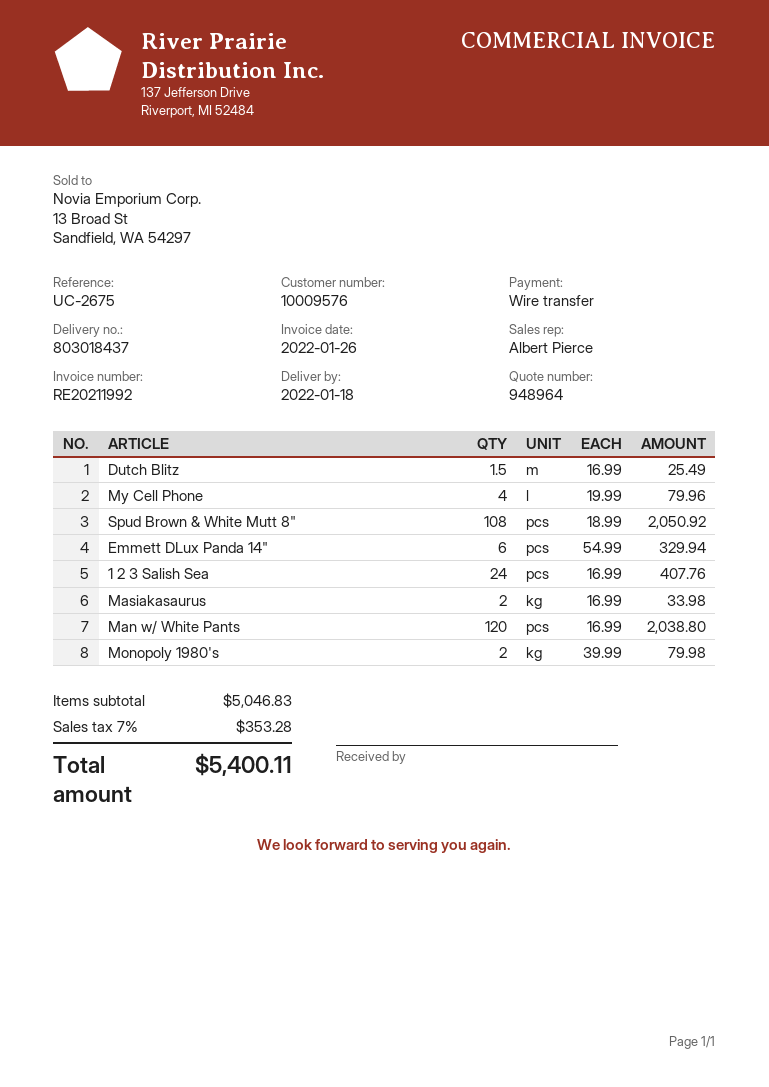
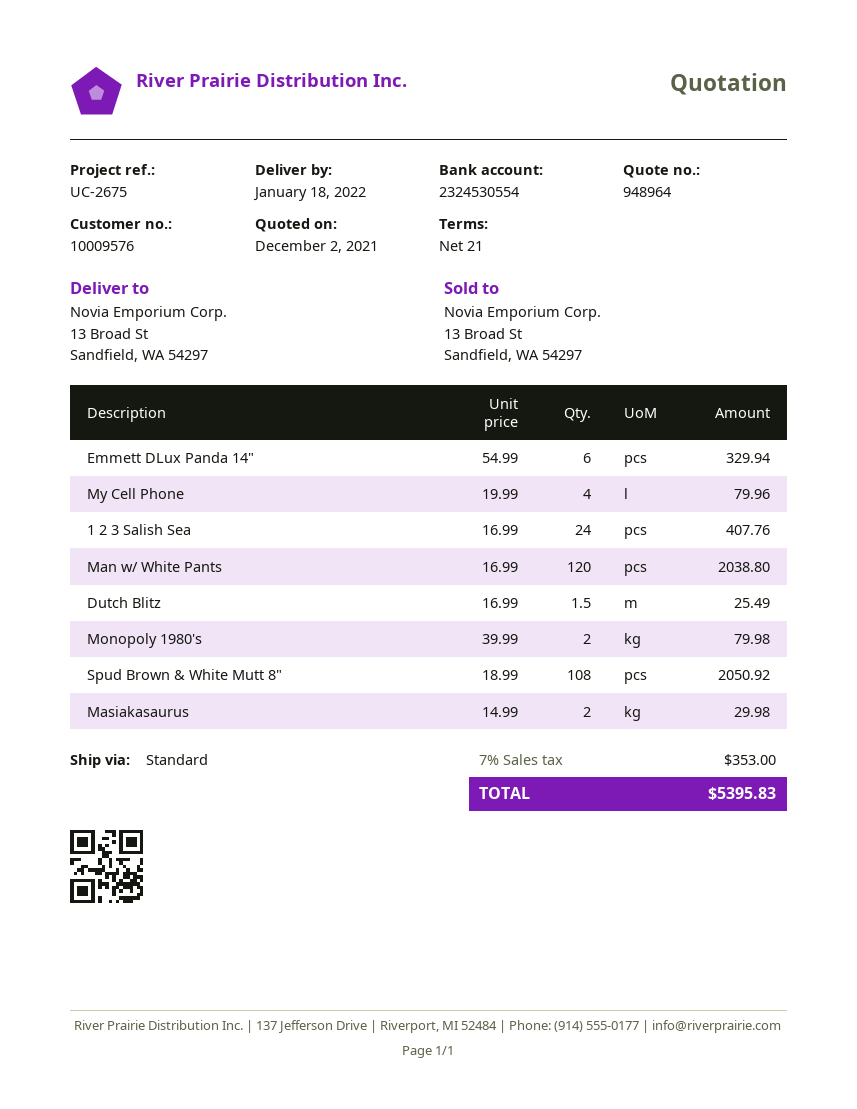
Masiakasaurus: 2 x 16.99 = 33.98 -> 2 x 14.99 = 29.98
tax: 7% = 353.28 -> 7% = 353.00
total: 5400.11 -> 5395.83

